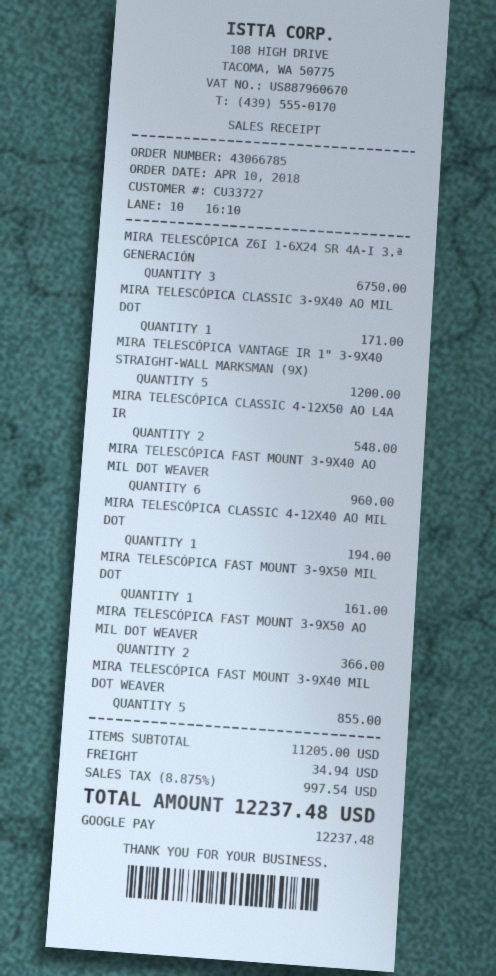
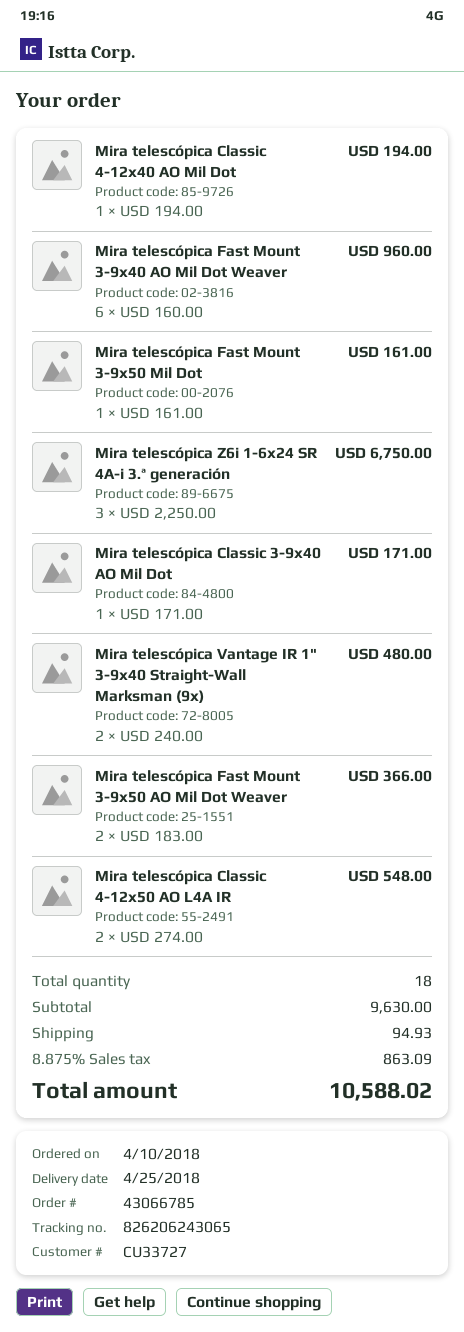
MIRA TELESCÓPICA VANTAGE IR 1" 3-9X40 STRAIGHT-WALL MARKSMAN (9X): 5 for 1200.00 -> 2 for 480.00
MIRA TELESCÓPICA FAST MOUNT 3-9X40 MIL DOT WEAVER: 5 for 855.00 -> none
subtotal: 11205.00 -> 9630.00
shipping: 34.94 -> 94.93
tax: 8.875% = 997.54 -> 8.875% = 863.09
total: 12237.48 -> 10588.02

